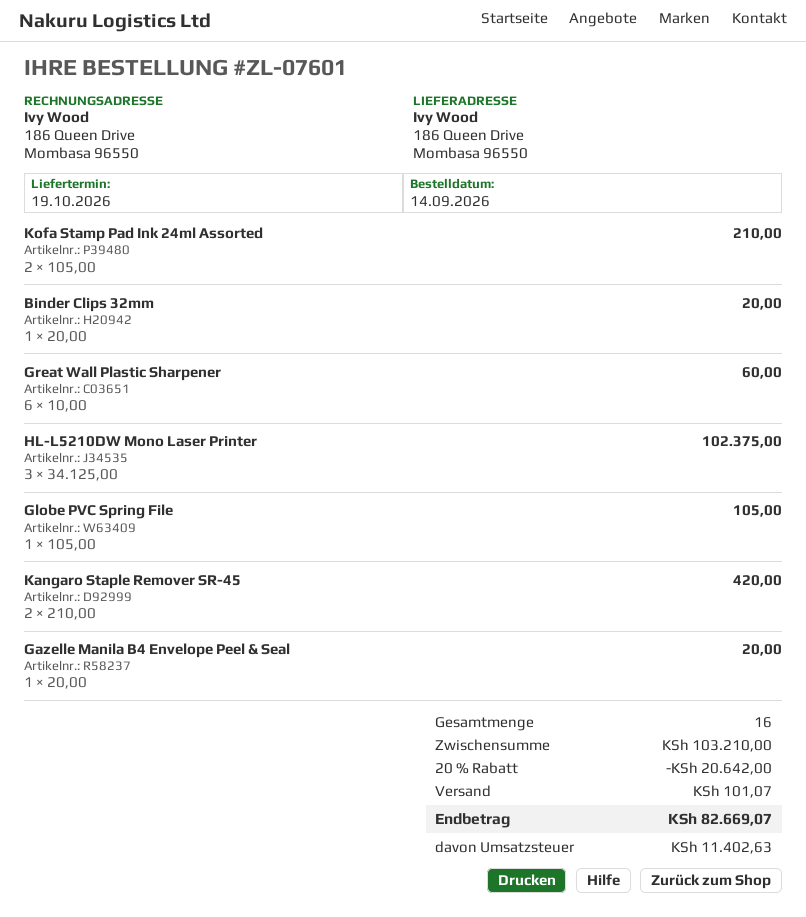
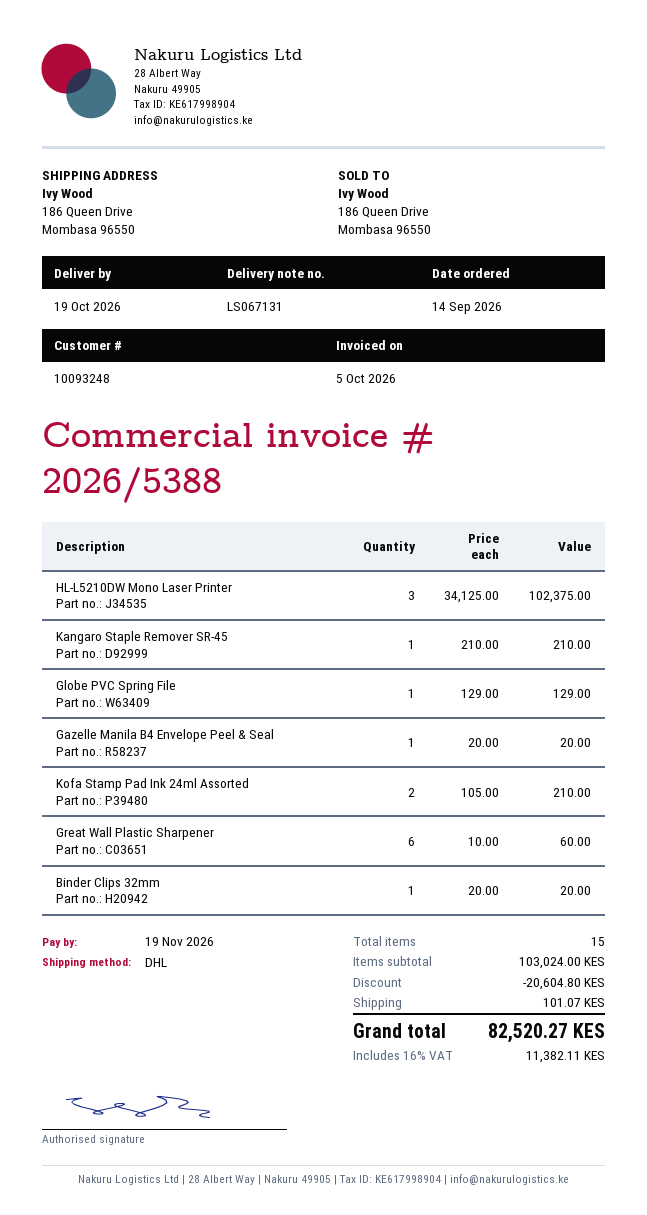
Globe PVC Spring File: 1 x 105.00 = 105.00 -> 1 x 129.00 = 129.00
Kangaro Staple Remover SR-45: 2 x 210.00 = 420.00 -> 1 x 210.00 = 210.00
total quantity: 16 -> 15
subtotal: 103210.00 -> 103024.00
discount: 20642.00 -> 20604.80
tax: 11402.63 -> 11382.11
total: 82669.07 -> 82520.27

